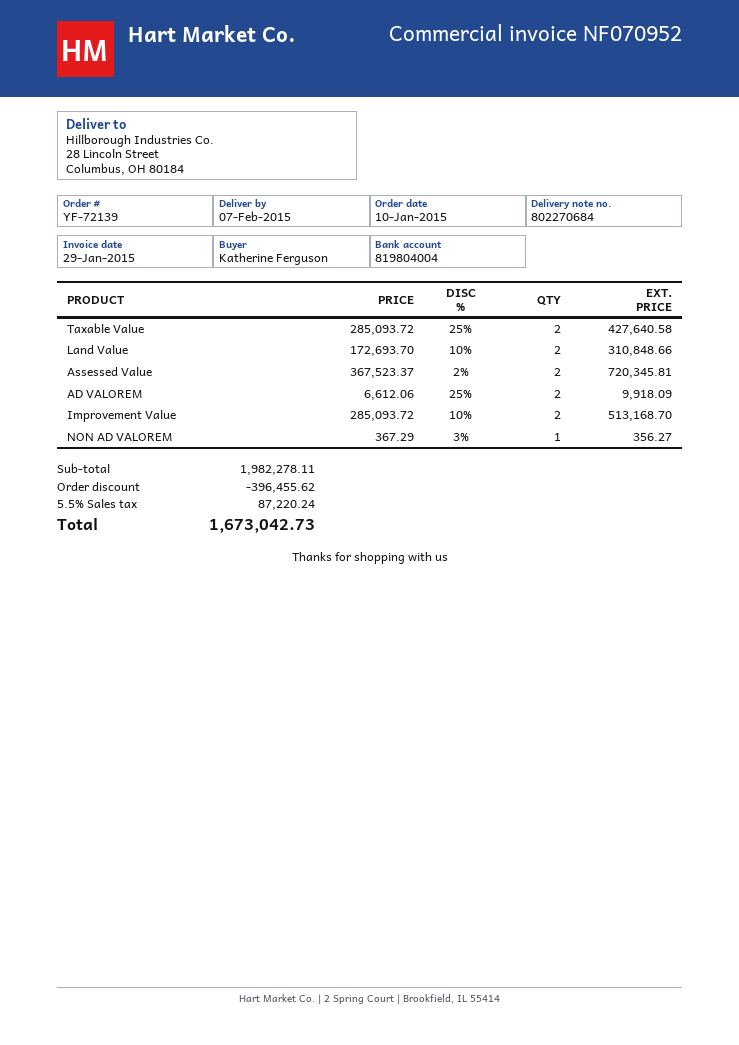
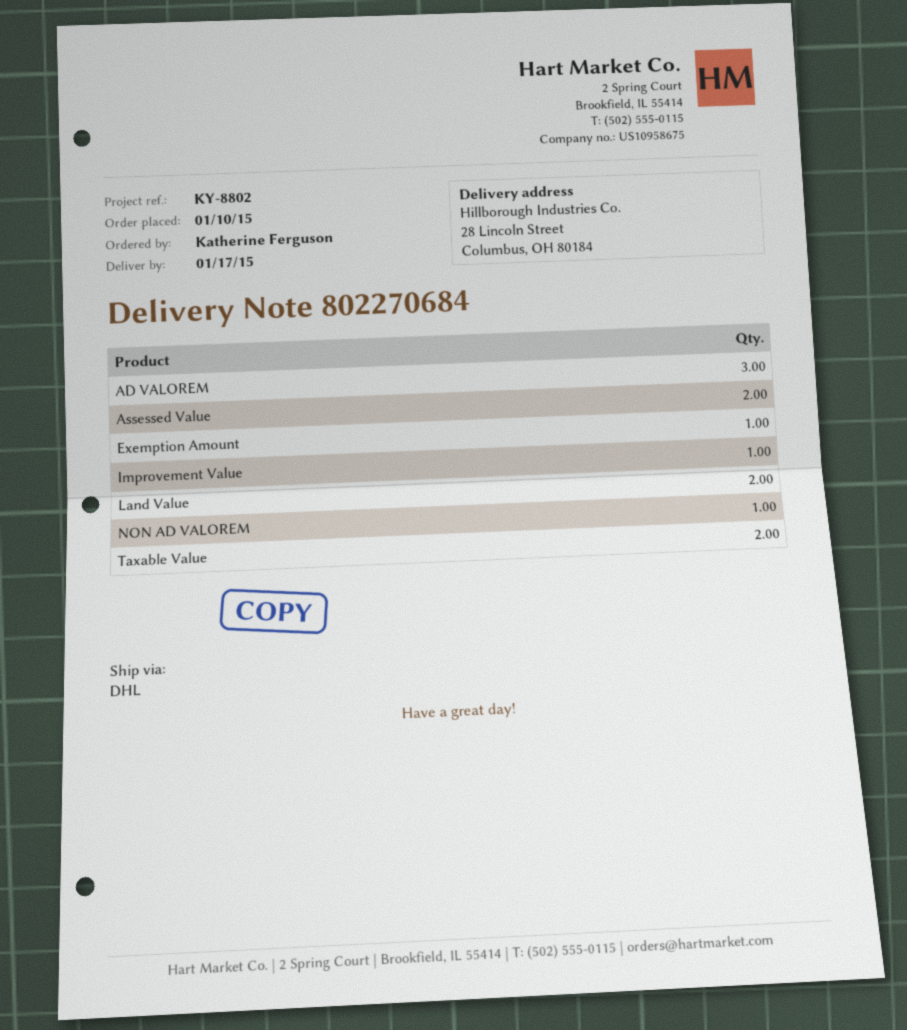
delivery date: 2015-02-07 -> 2015-01-17
AD VALOREM: 2 -> 3
Improvement Value: 2 -> 1
Exemption Amount: none -> 1

